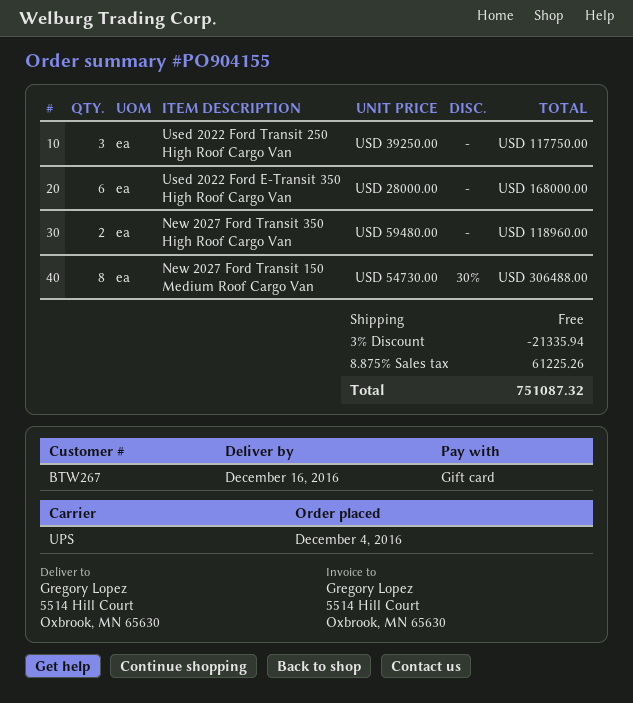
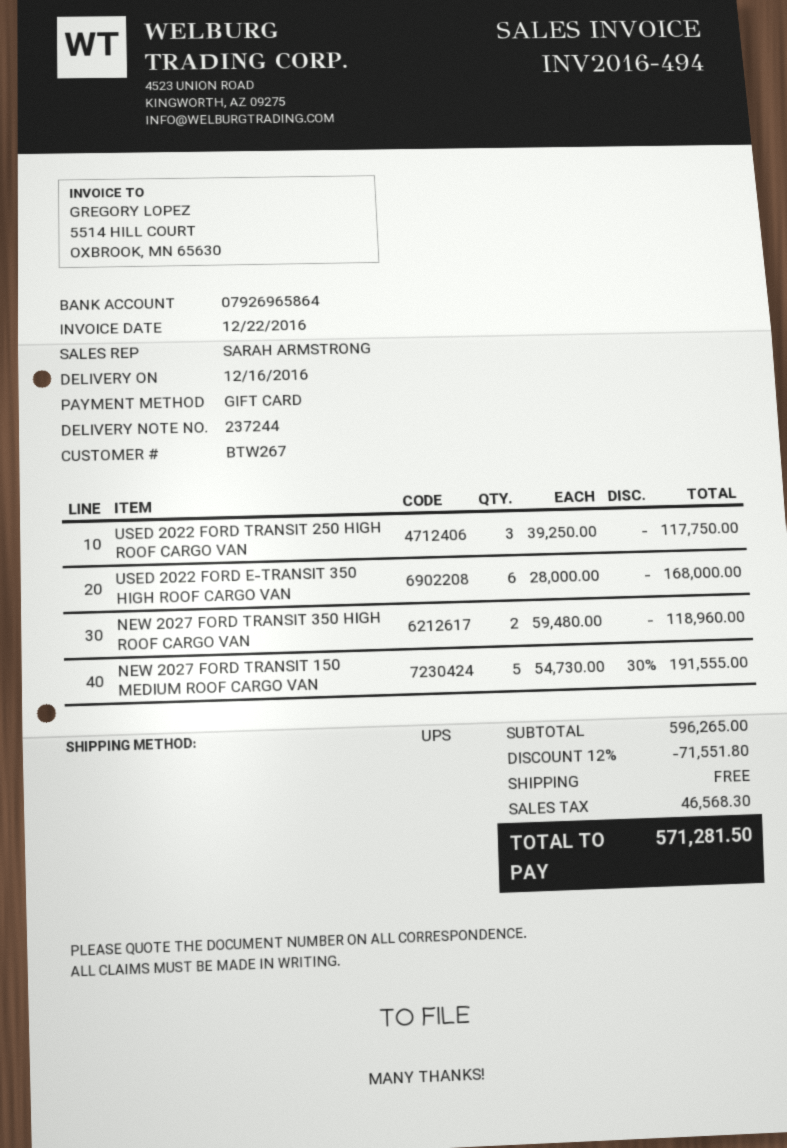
New 2027 Ford Transit 150 Medium Roof Cargo Van: 8 x 54730.00 - 30% = 306488.00 -> 5 x 54730.00 - 30% = 191555.00
discount: 3% = 21335.94 -> 12% = 71551.80
tax: 61225.26 -> 46568.30
total: 751087.32 -> 571281.50

